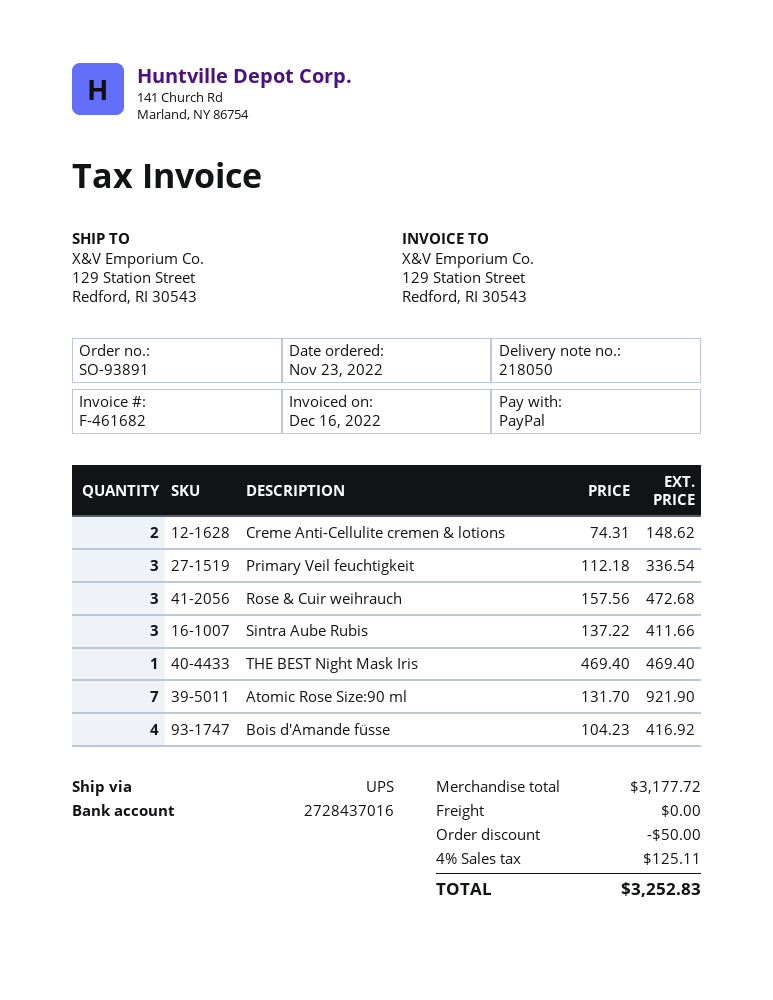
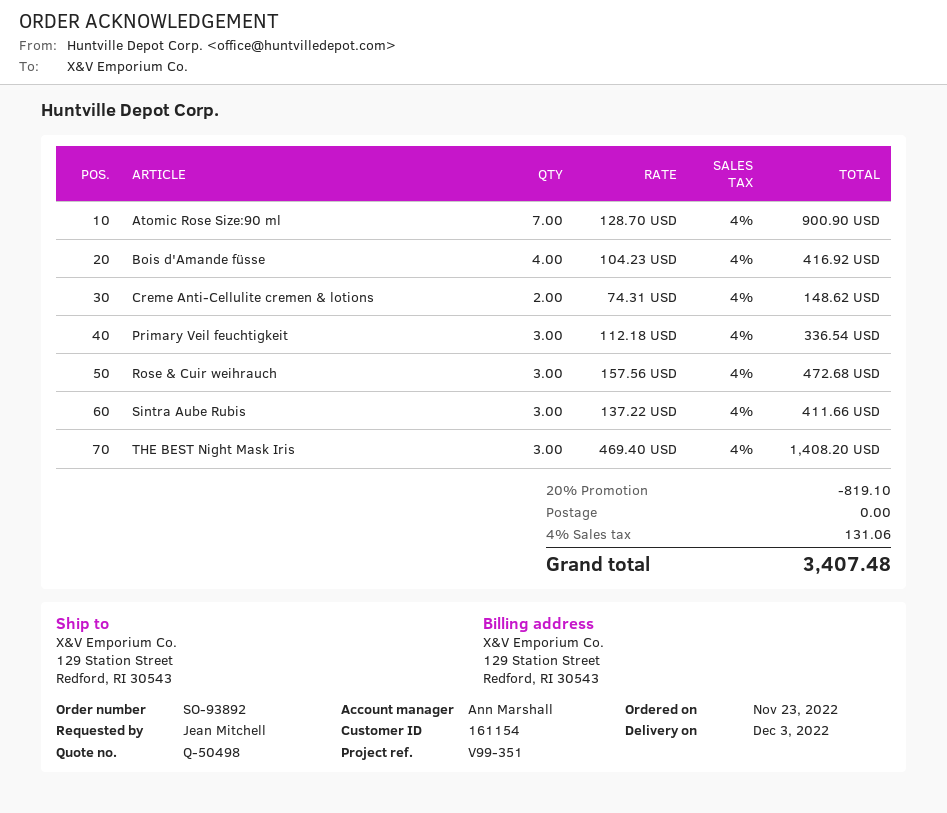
order number: SO-93891 -> SO-93892
THE BEST Night Mask Iris: 1 x 469.40 = 469.40 -> 3 x 469.40 = 1408.20
Atomic Rose Size:90 ml: 7 x 131.70 = 921.90 -> 7 x 128.70 = 900.90
discount: 50.00 -> 819.10
tax: 4% = 125.11 -> 4% = 131.06
total: 3252.83 -> 3407.48

